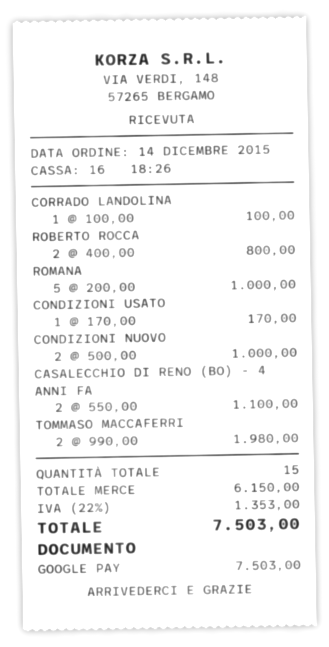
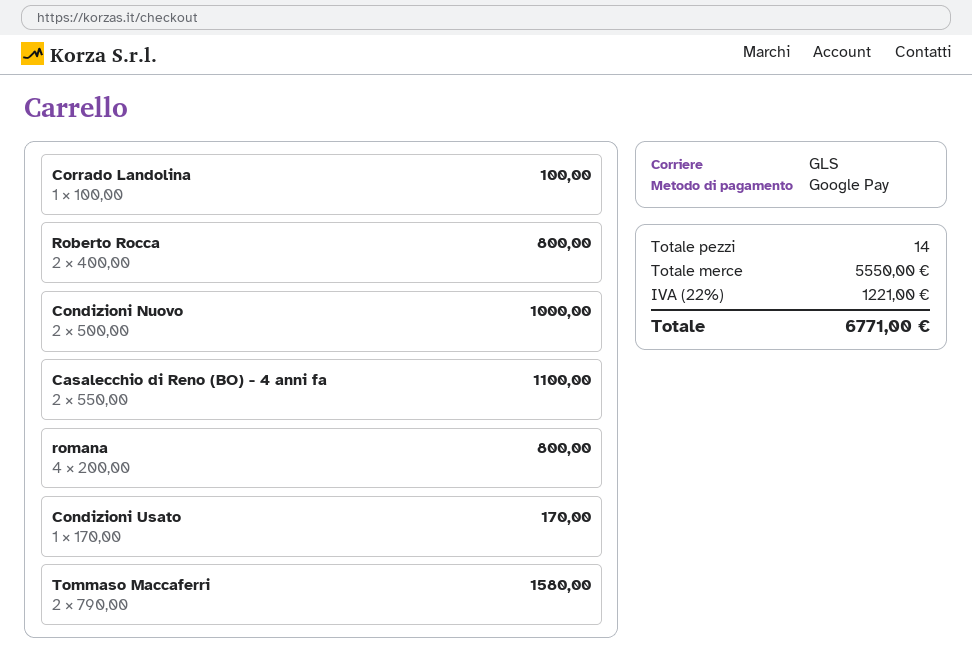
ROMANA: 5 x 200.00 = 1000.00 -> 4 x 200.00 = 800.00
TOMMASO MACCAFERRI: 2 x 990.00 = 1980.00 -> 2 x 790.00 = 1580.00
total quantity: 15 -> 14
subtotal: 6150.00 -> 5550.00
tax: 22% = 1353.00 -> 22% = 1221.00
total: 7503.00 -> 6771.00

